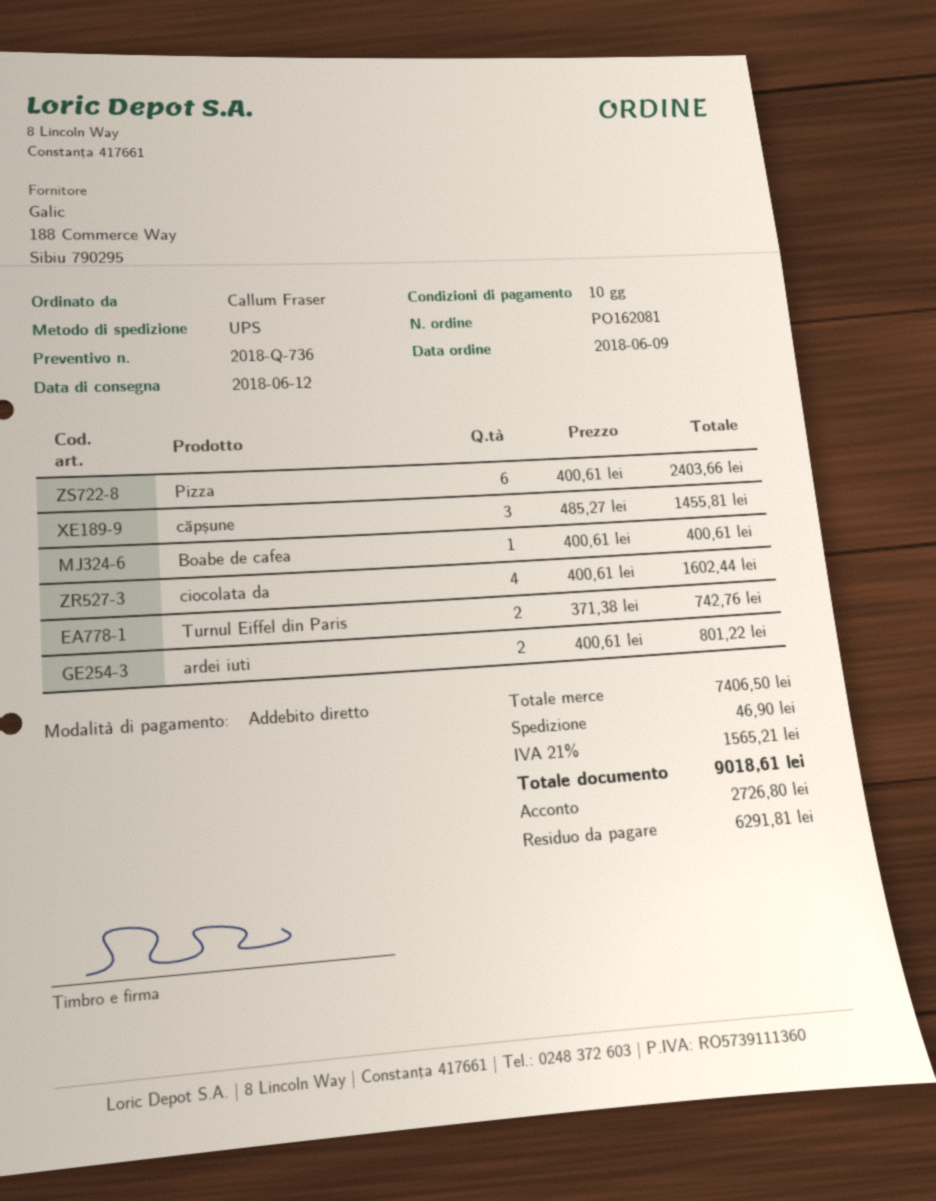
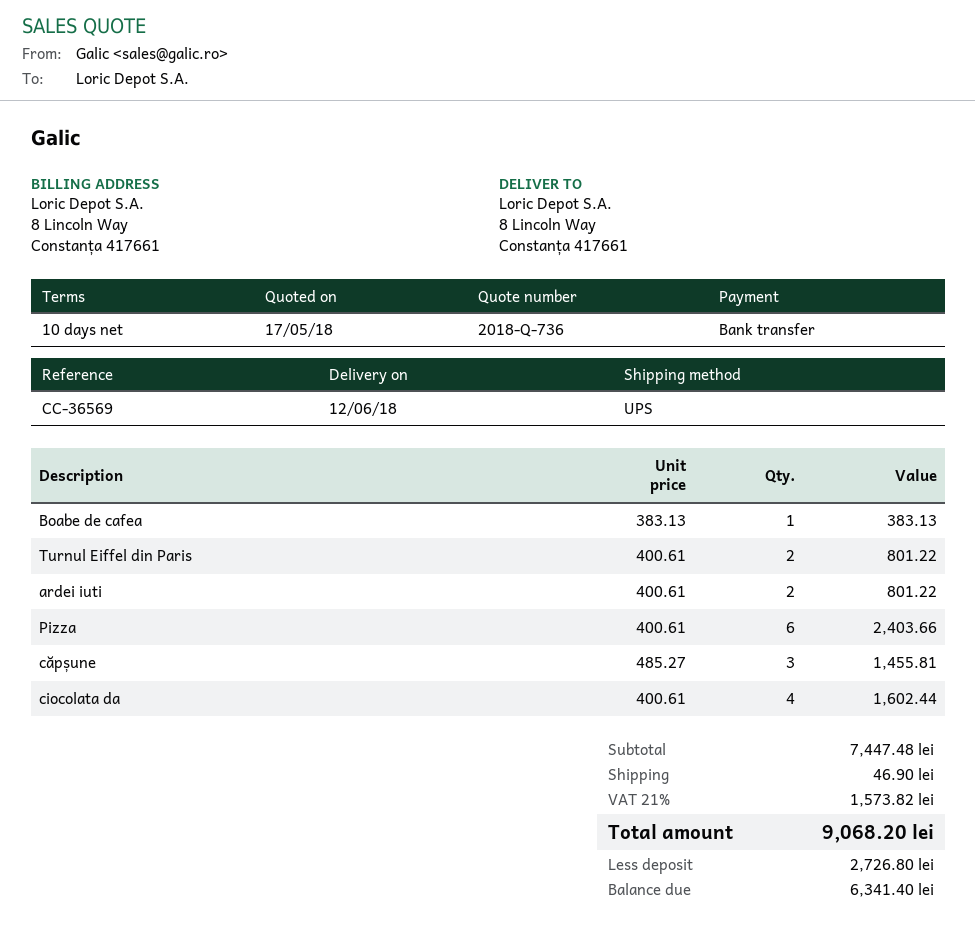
payment method: direct debit -> bank transfer
Boabe de cafea: 1 x 400.61 = 400.61 -> 1 x 383.13 = 383.13
Turnul Eiffel din Paris: 2 x 371.38 = 742.76 -> 2 x 400.61 = 801.22
subtotal: 7406.50 -> 7447.48
tax: 21% = 1565.21 -> 21% = 1573.82
total: 9018.61 -> 9068.20
balance: 6291.81 -> 6341.40

